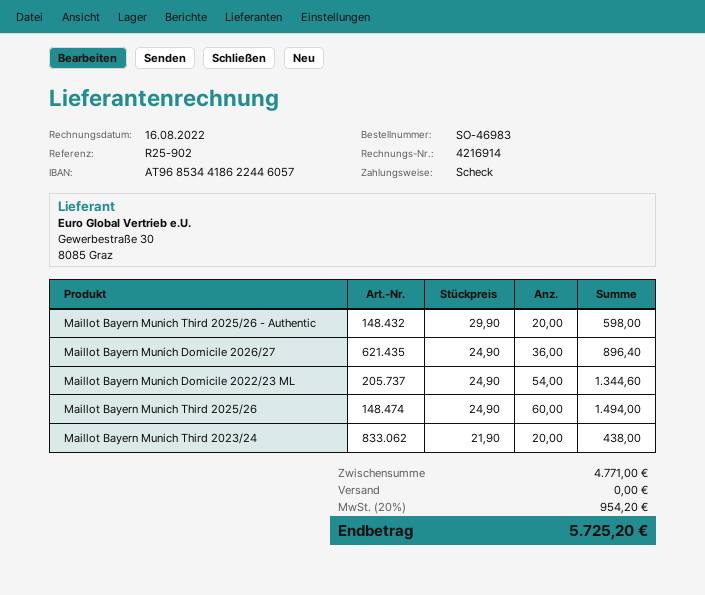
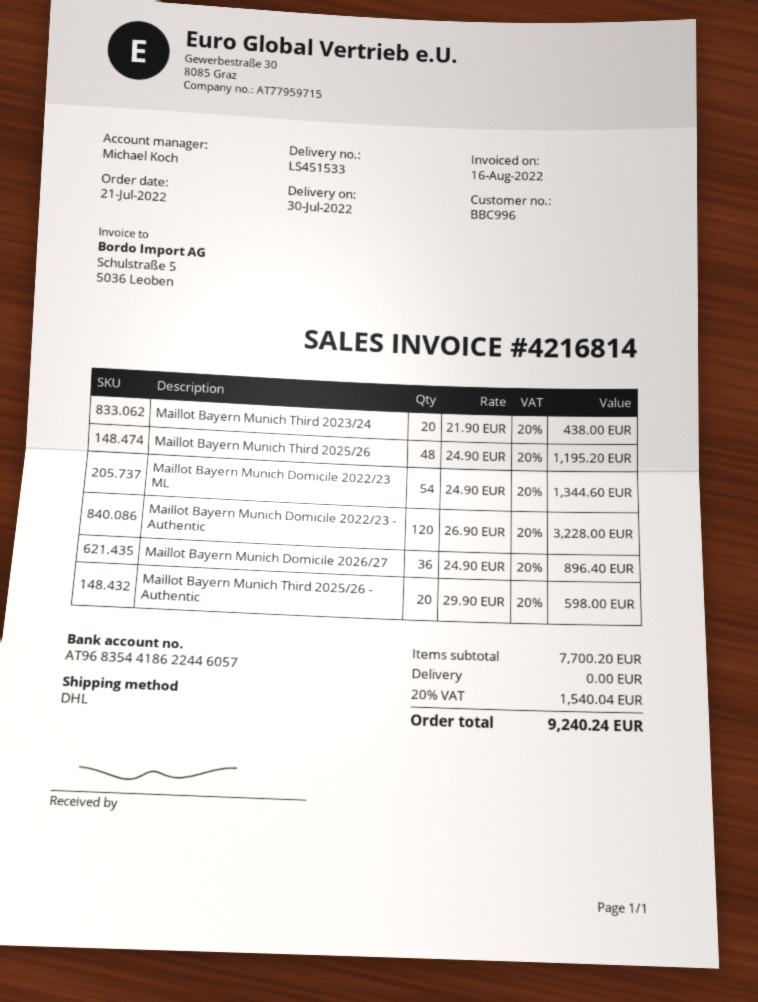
invoice number: 4216914 -> 4216814
bank account: AT968534418622446057 -> AT968354418622446057
Maillot Bayern Munich Third 2025/26: 60 x 24.90 = 1494.00 -> 48 x 24.90 = 1195.20
Maillot Bayern Munich Domicile 2022/23 - Authentic: none -> 120 x 26.90 = 3228.00
subtotal: 4771.00 -> 7700.20
tax: 20% = 954.20 -> 20% = 1540.04
total: 5725.20 -> 9240.24

